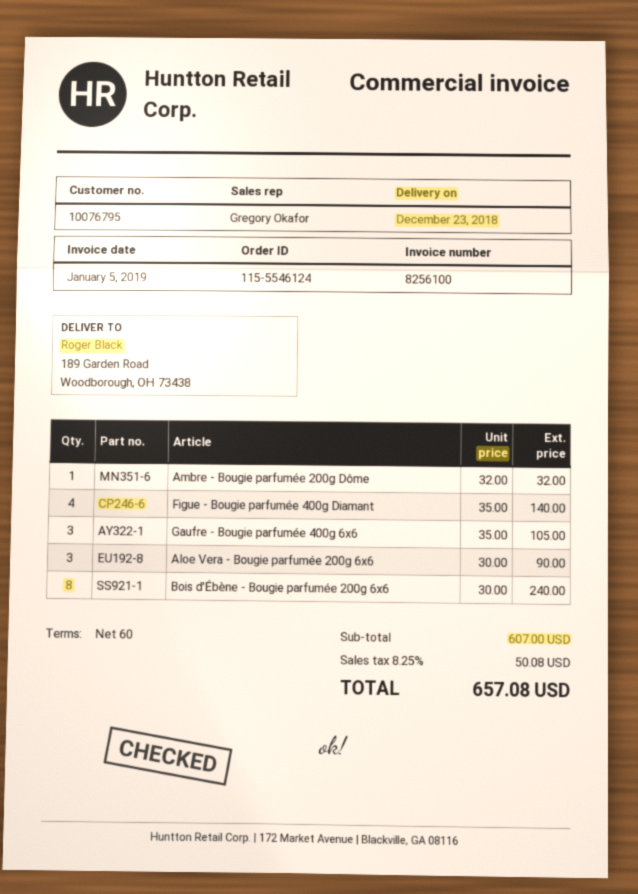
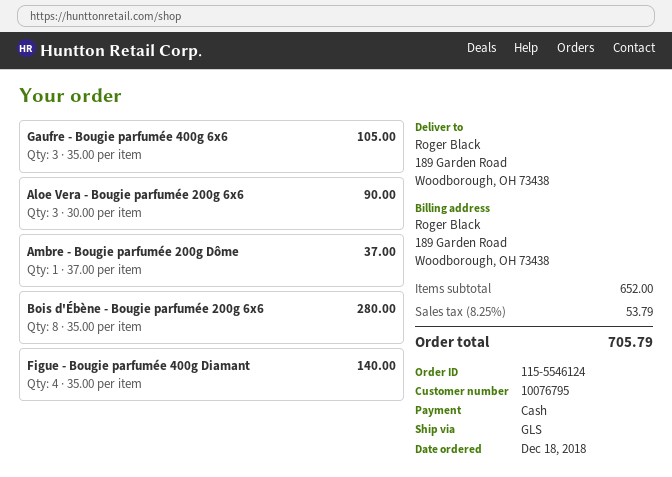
Ambre - Bougie parfumée 200g Dôme: 1 x 32.00 = 32.00 -> 1 x 37.00 = 37.00
Bois d'Ébène - Bougie parfumée 200g 6x6: 8 x 30.00 = 240.00 -> 8 x 35.00 = 280.00
subtotal: 607.00 -> 652.00
tax: 8.25% = 50.08 -> 8.25% = 53.79
total: 657.08 -> 705.79

